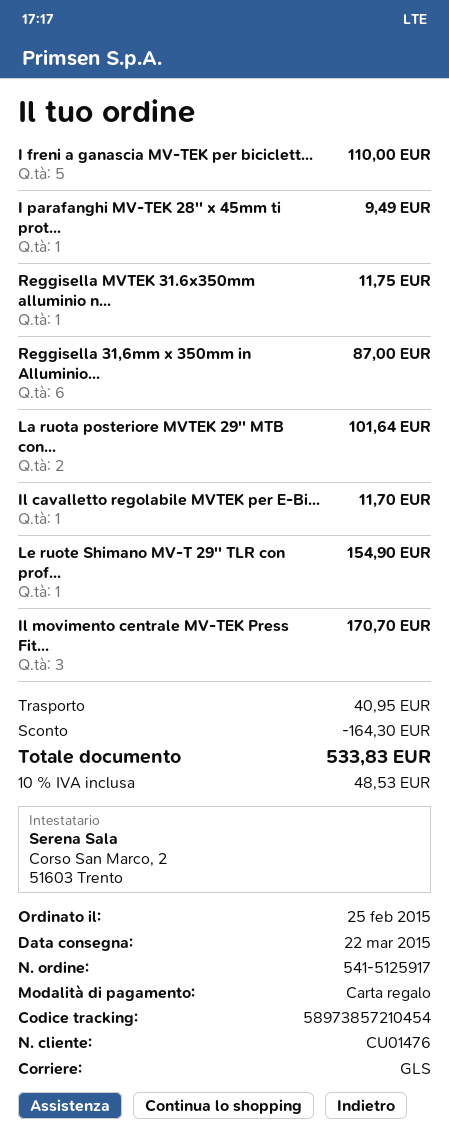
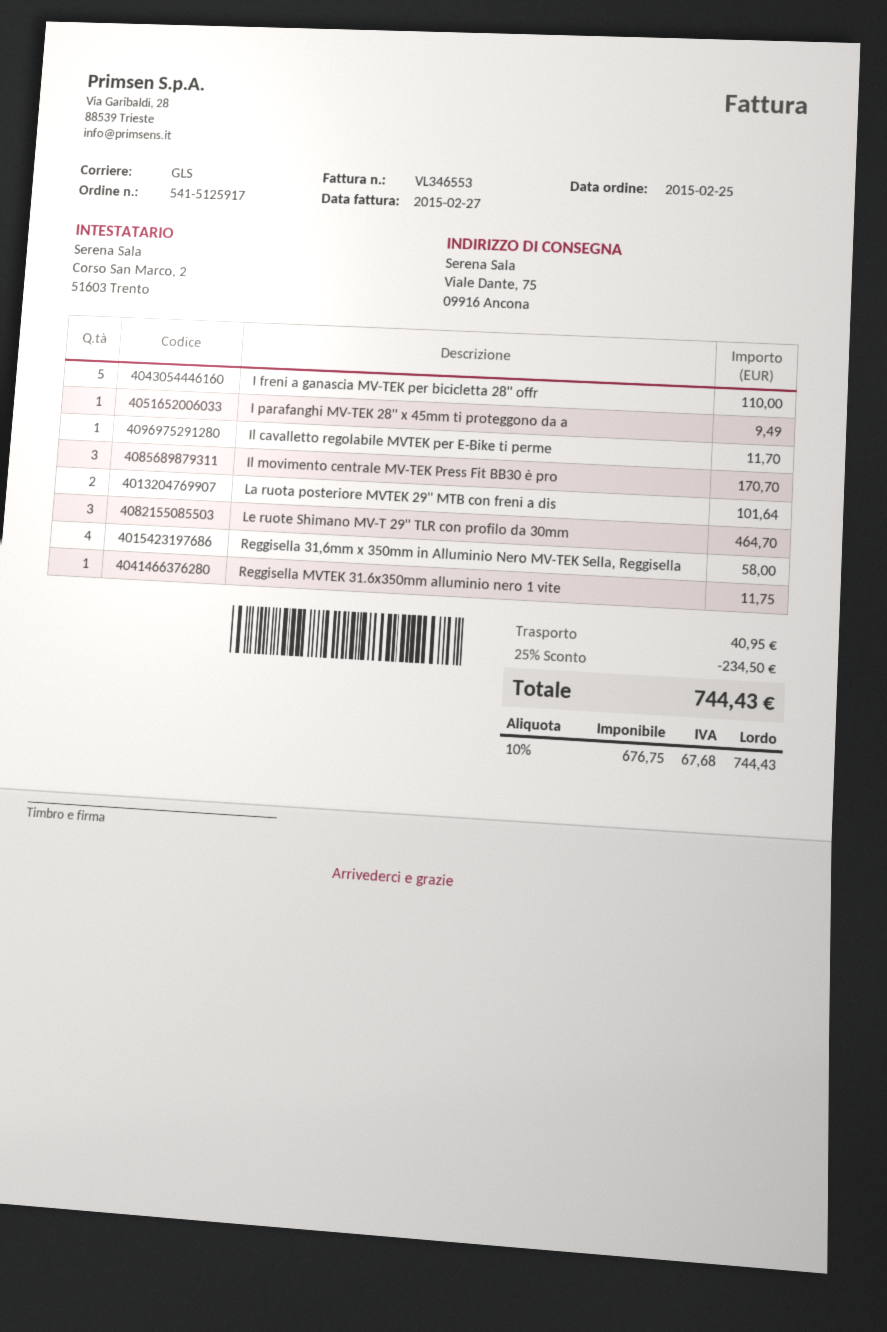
Reggisella 31,6mm x 350mm in Alluminio...: 6 for 87.00 -> 4 for 58.00
Le ruote Shimano MV-T 29'' TLR con prof...: 1 for 154.90 -> 3 for 464.70
discount: 164.30 -> 234.50
tax: 10% = 48.53 -> 10% = 67.68
total: 533.83 -> 744.43

